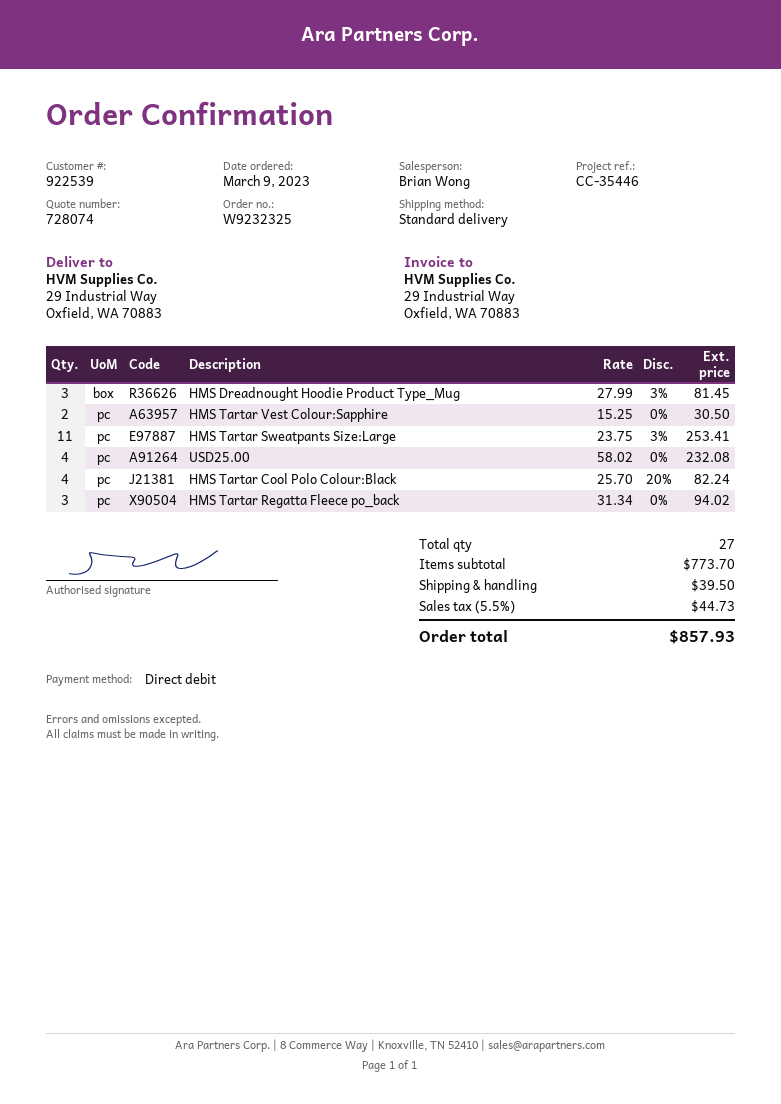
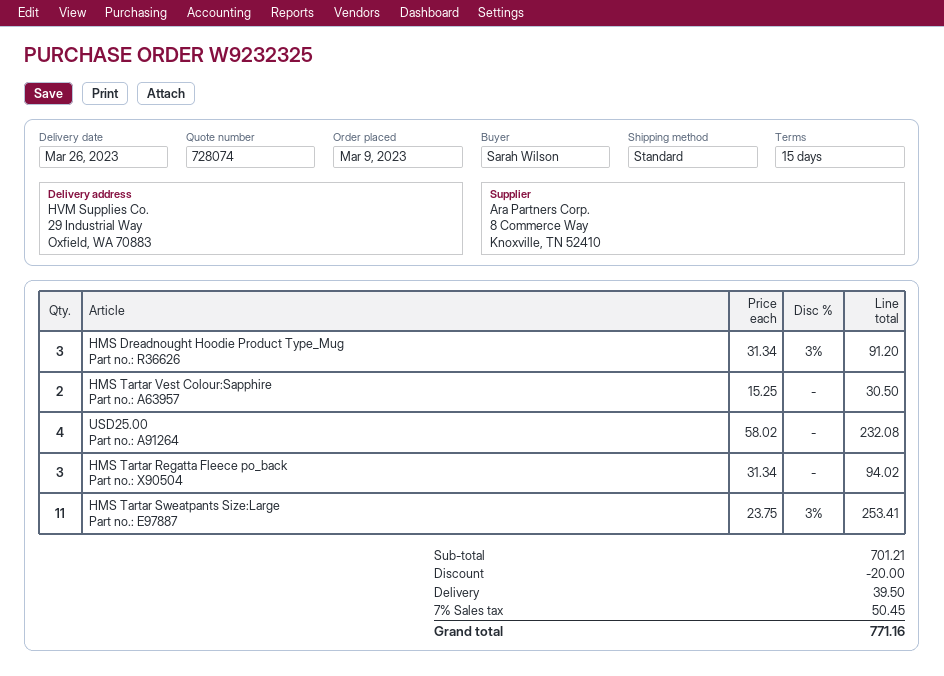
HMS Dreadnought Hoodie Product Type_Mug: 3 x 27.99 - 3% = 81.45 -> 3 x 31.34 - 3% = 91.20
HMS Tartar Cool Polo Colour:Black: 4 x 25.70 - 20% = 82.24 -> none
subtotal: 773.70 -> 701.21
discount: none -> 20.00
tax: 5.5% = 44.73 -> 7% = 50.45
total: 857.93 -> 771.16

